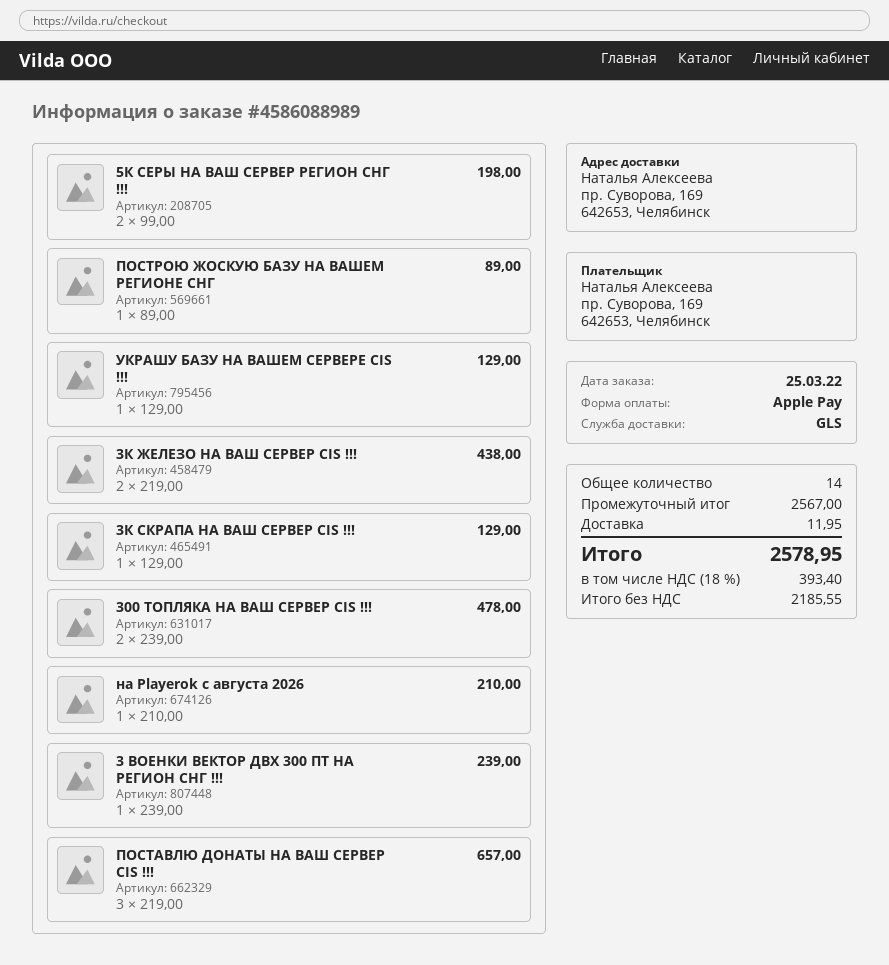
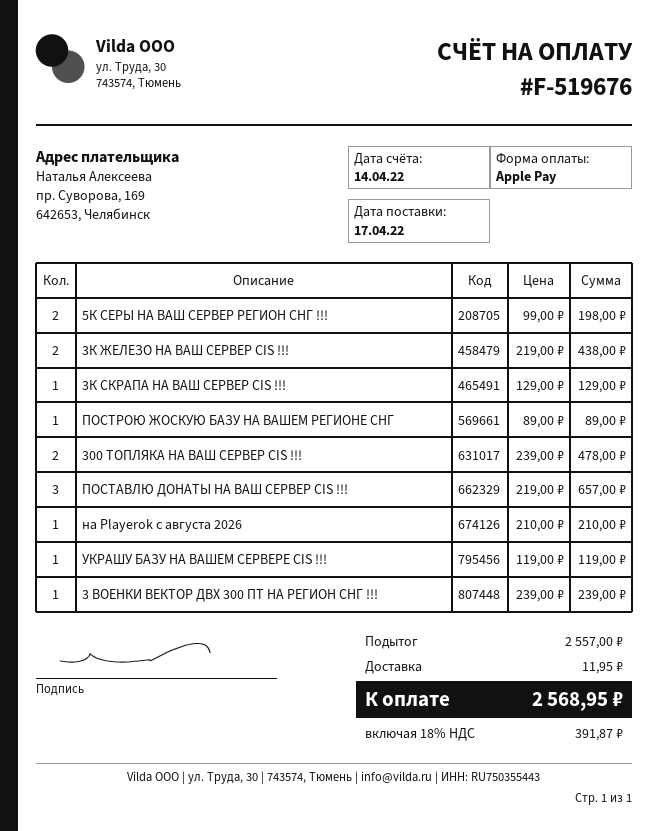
УКРАШУ БАЗУ НА ВАШЕМ СЕРВЕРЕ CIS !!!: 1 x 129.00 = 129.00 -> 1 x 119.00 = 119.00
subtotal: 2567.00 -> 2557.00
tax: 18% = 393.40 -> 18% = 391.87
total: 2578.95 -> 2568.95

